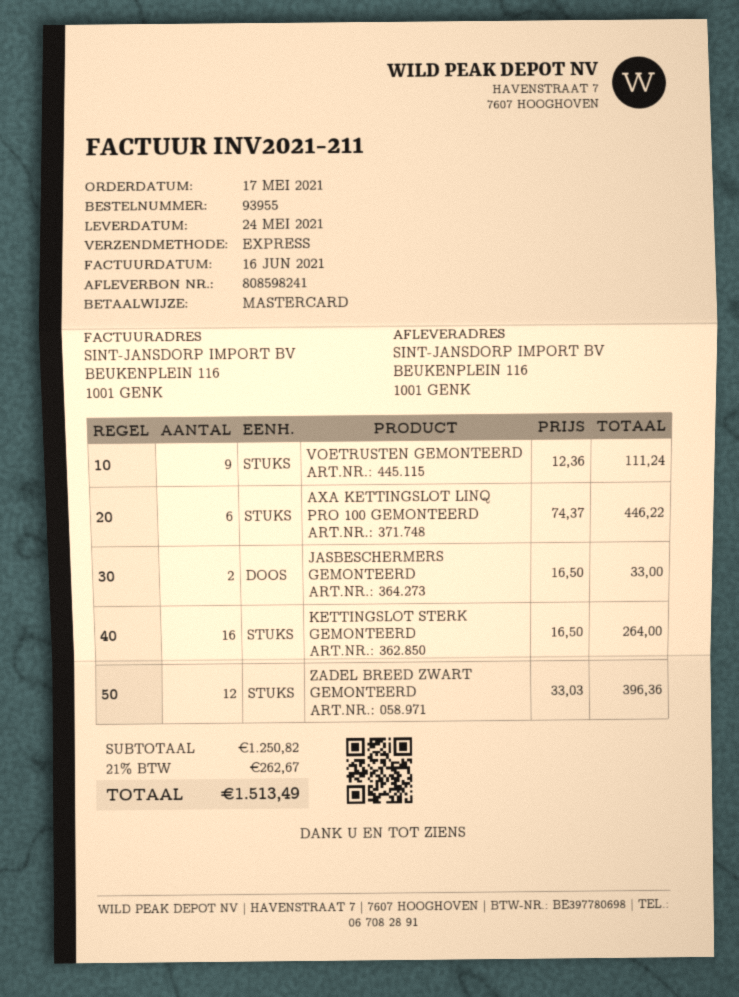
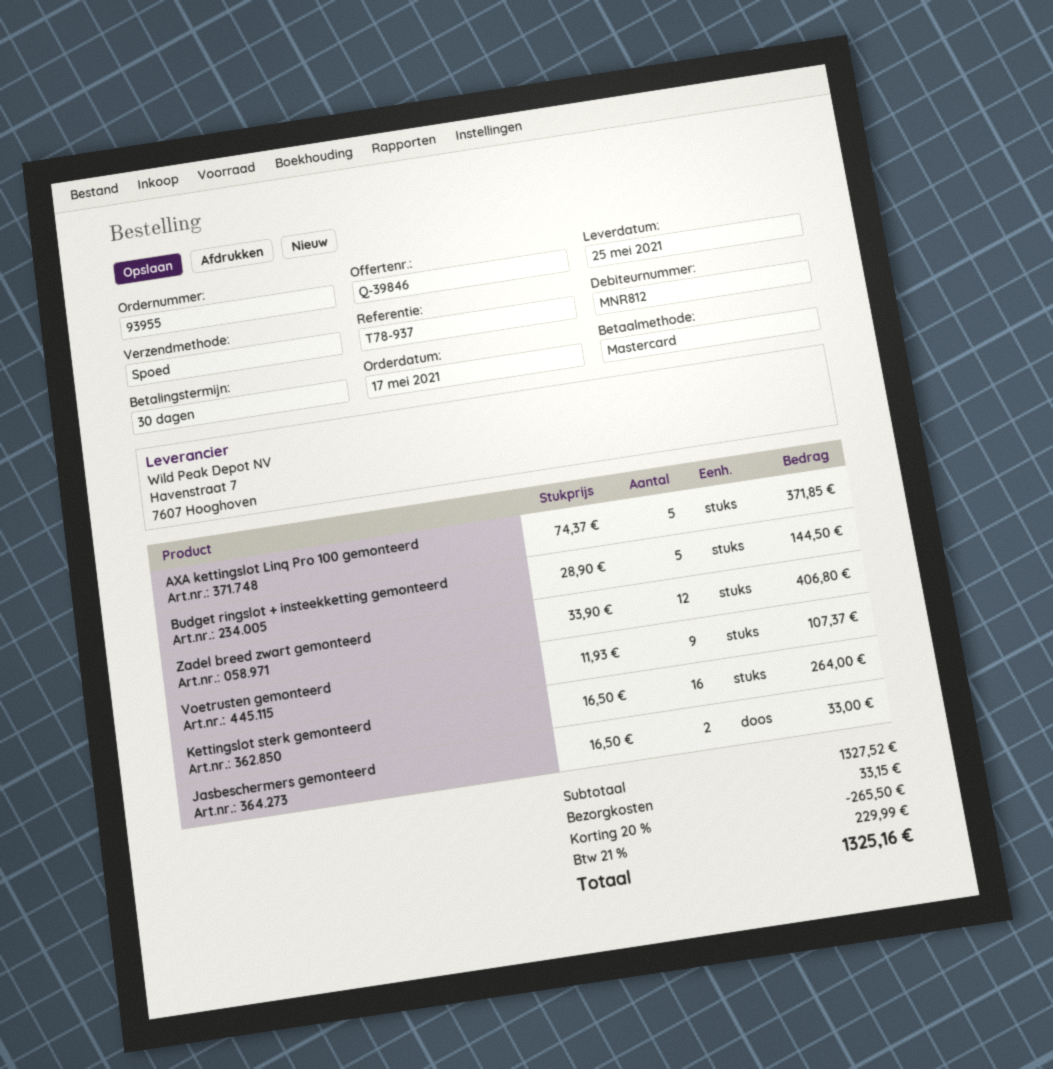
delivery date: 2021-05-24 -> 2021-05-25
VOETRUSTEN GEMONTEERD: 9 x 12.36 = 111.24 -> 9 x 11.93 = 107.37
AXA KETTINGSLOT LINQ PRO 100 GEMONTEERD: 6 x 74.37 = 446.22 -> 5 x 74.37 = 371.85
ZADEL BREED ZWART GEMONTEERD: 12 x 33.03 = 396.36 -> 12 x 33.90 = 406.80
Budget ringslot + insteekketting gemonteerd: none -> 5 x 28.90 = 144.50
subtotal: 1250.82 -> 1327.52
discount: none -> 20% = 265.50
shipping: none -> 33.15
tax: 21% = 262.67 -> 21% = 229.99
total: 1513.49 -> 1325.16

